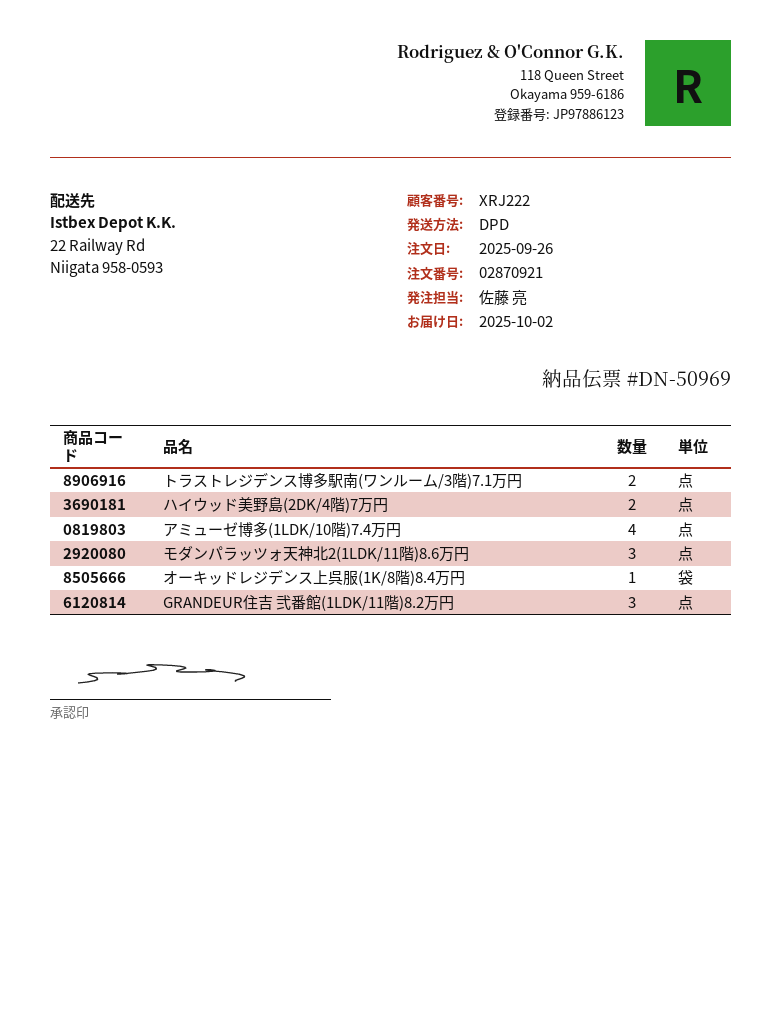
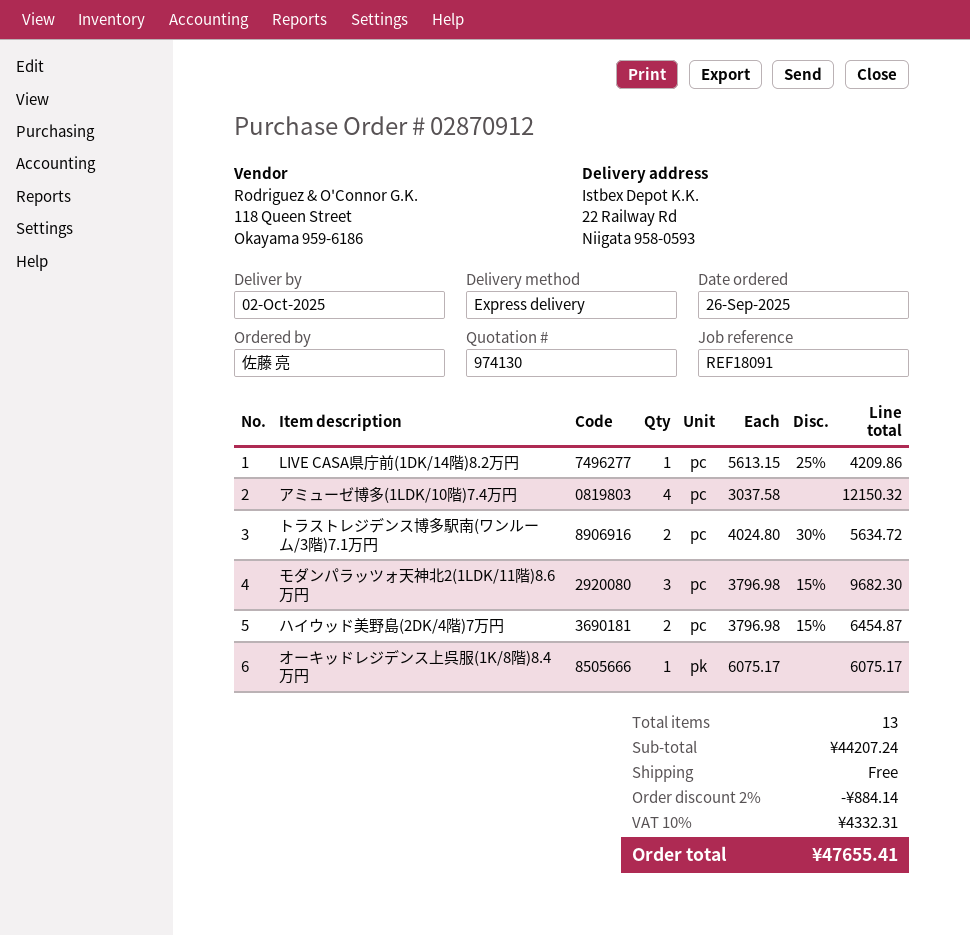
order number: 02870921 -> 02870912
shipping method: DPD -> express
GRANDEUR住吉 弐番館(1LDK/11階)8.2万円: 3 -> none
LIVE CASA県庁前(1DK/14階)8.2万円: none -> 1

